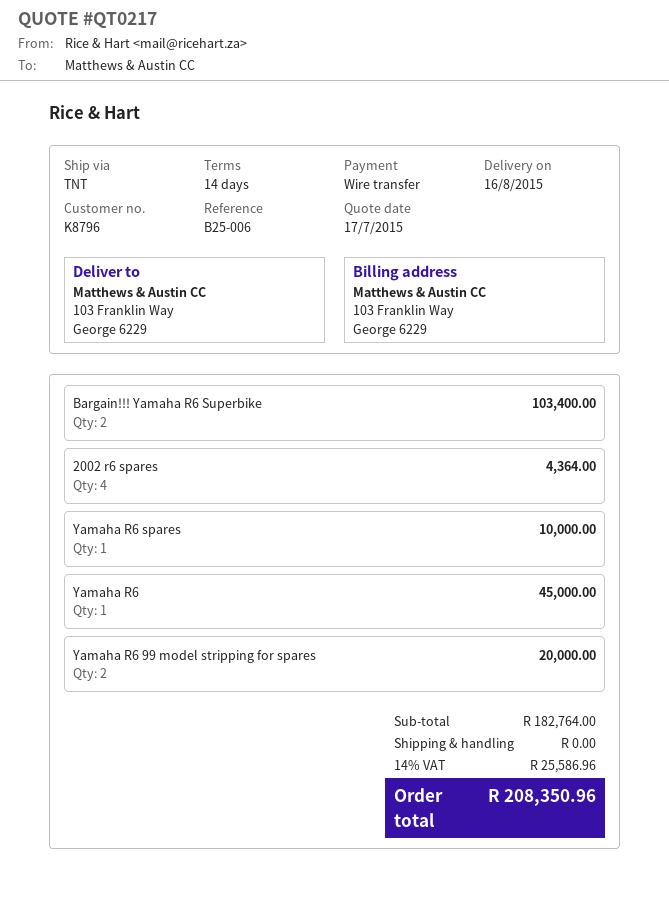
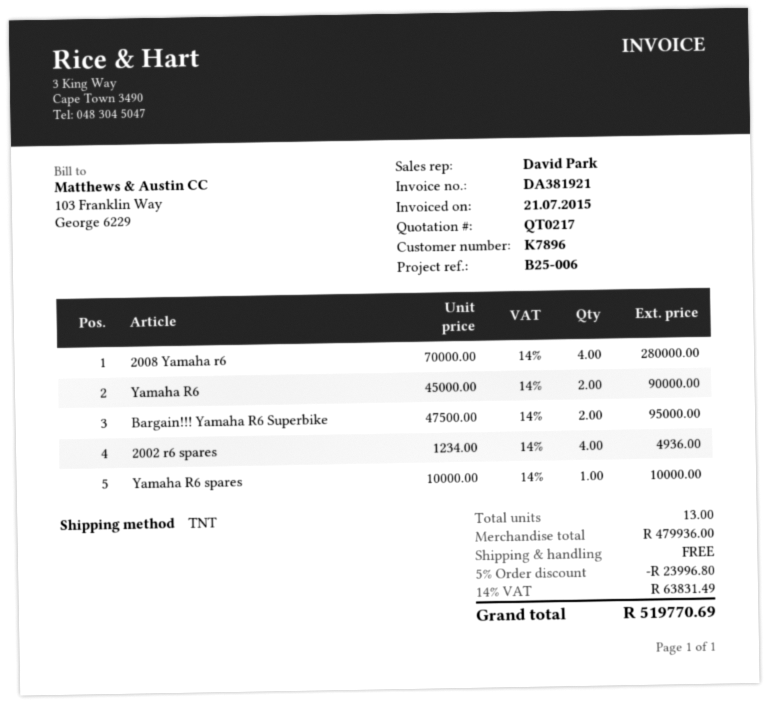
customer number: K8796 -> K7896
Bargain!!! Yamaha R6 Superbike: 2 for 103400.00 -> 2 for 95000.00
2002 r6 spares: 4 for 4364.00 -> 4 for 4936.00
Yamaha R6: 1 for 45000.00 -> 2 for 90000.00
Yamaha R6 99 model stripping for spares: 2 for 20000.00 -> none
2008 Yamaha r6: none -> 4 for 280000.00
subtotal: 182764.00 -> 479936.00
discount: none -> 5% = 23996.80
tax: 14% = 25586.96 -> 14% = 63831.49
total: 208350.96 -> 519770.69

